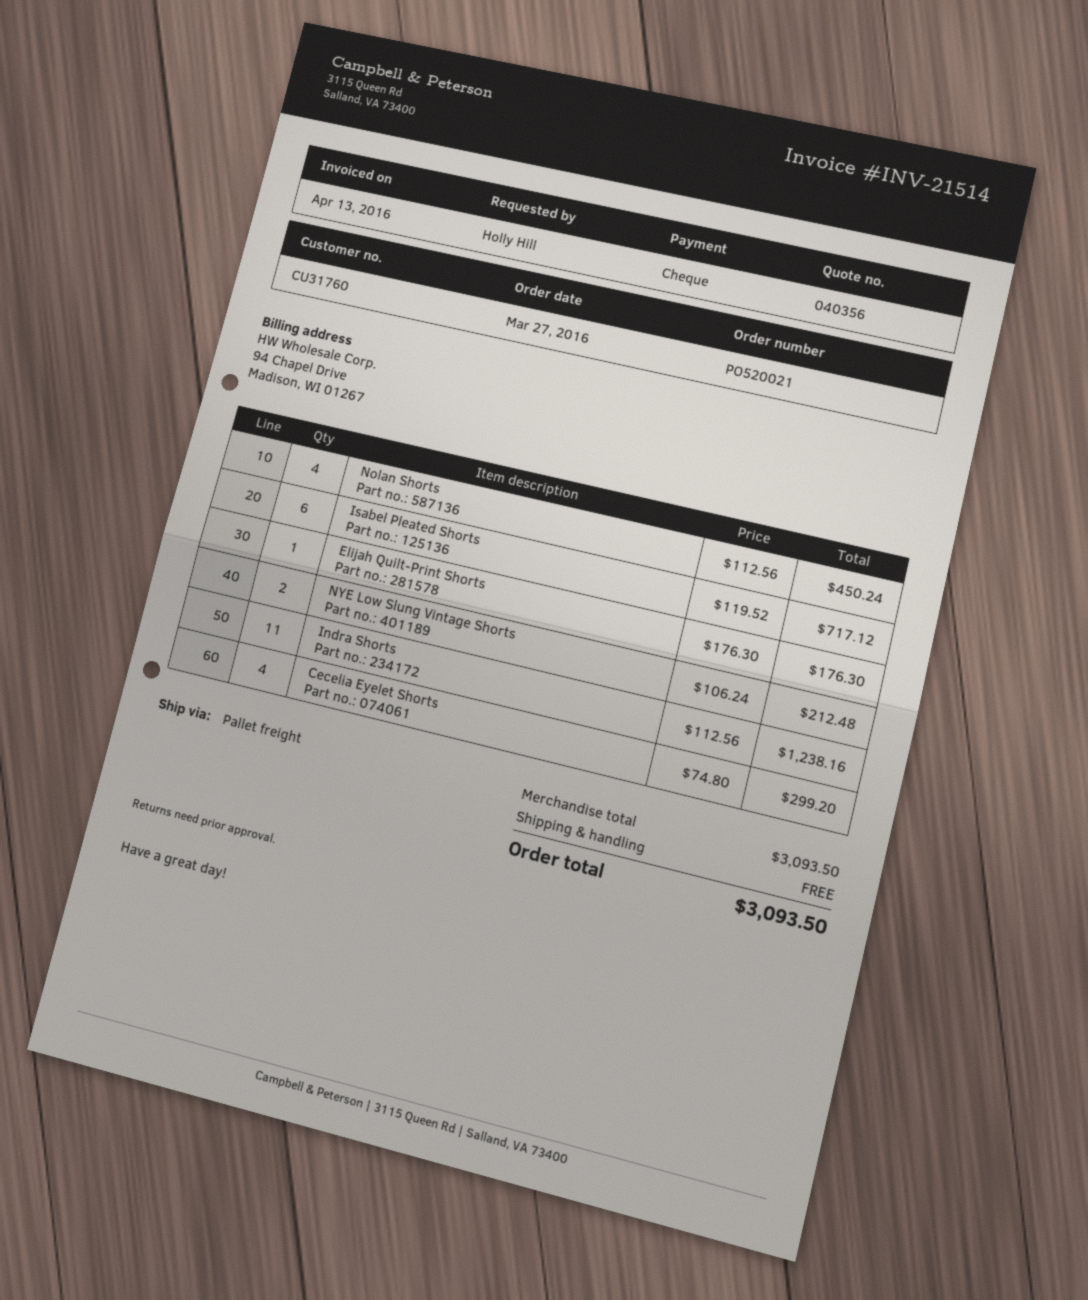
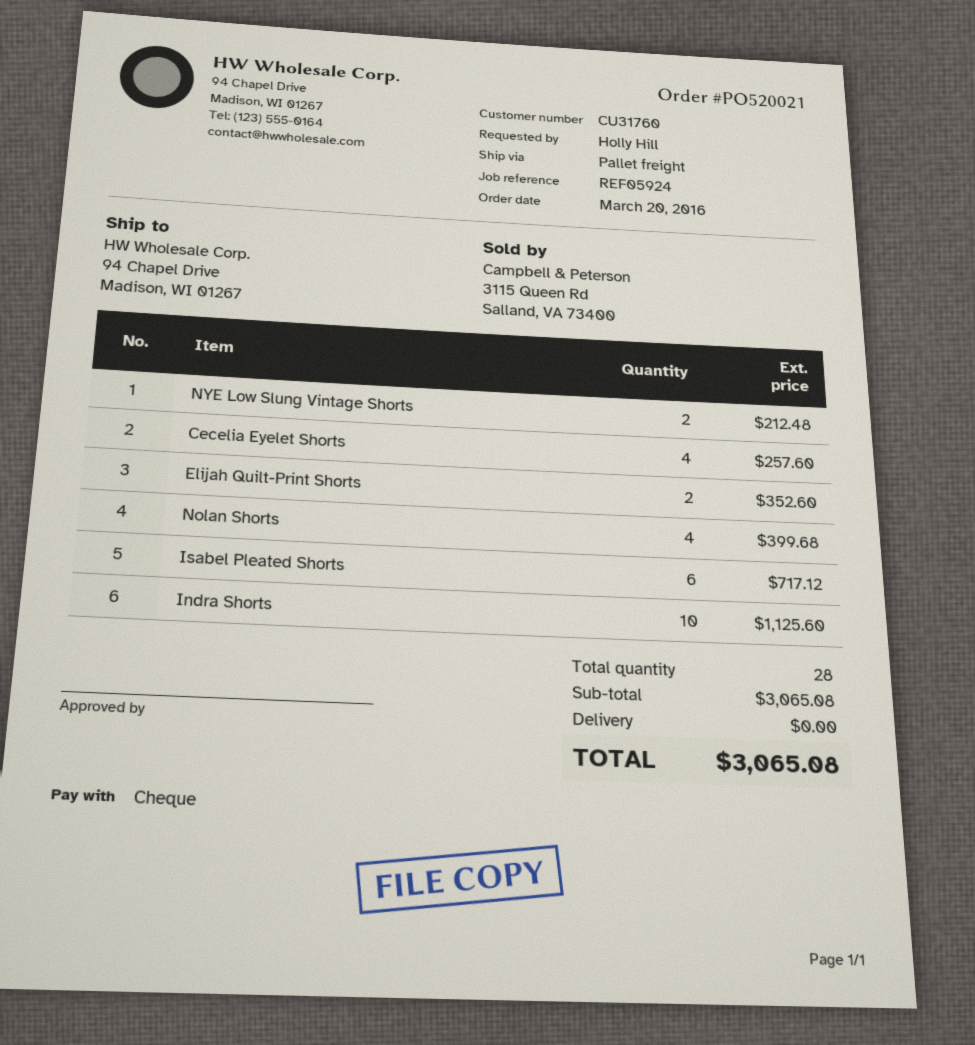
order date: 2016-03-27 -> 2016-03-20
Nolan Shorts: 4 for 450.24 -> 4 for 399.68
Elijah Quilt-Print Shorts: 1 for 176.30 -> 2 for 352.60
Indra Shorts: 11 for 1238.16 -> 10 for 1125.60
Cecelia Eyelet Shorts: 4 for 299.20 -> 4 for 257.60
subtotal: 3093.50 -> 3065.08
total: 3093.50 -> 3065.08

